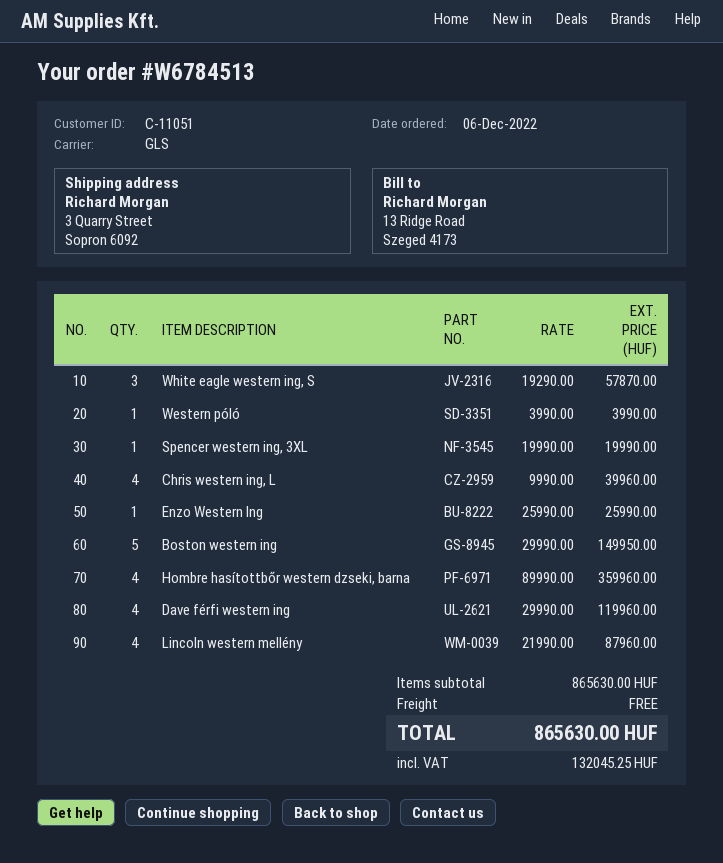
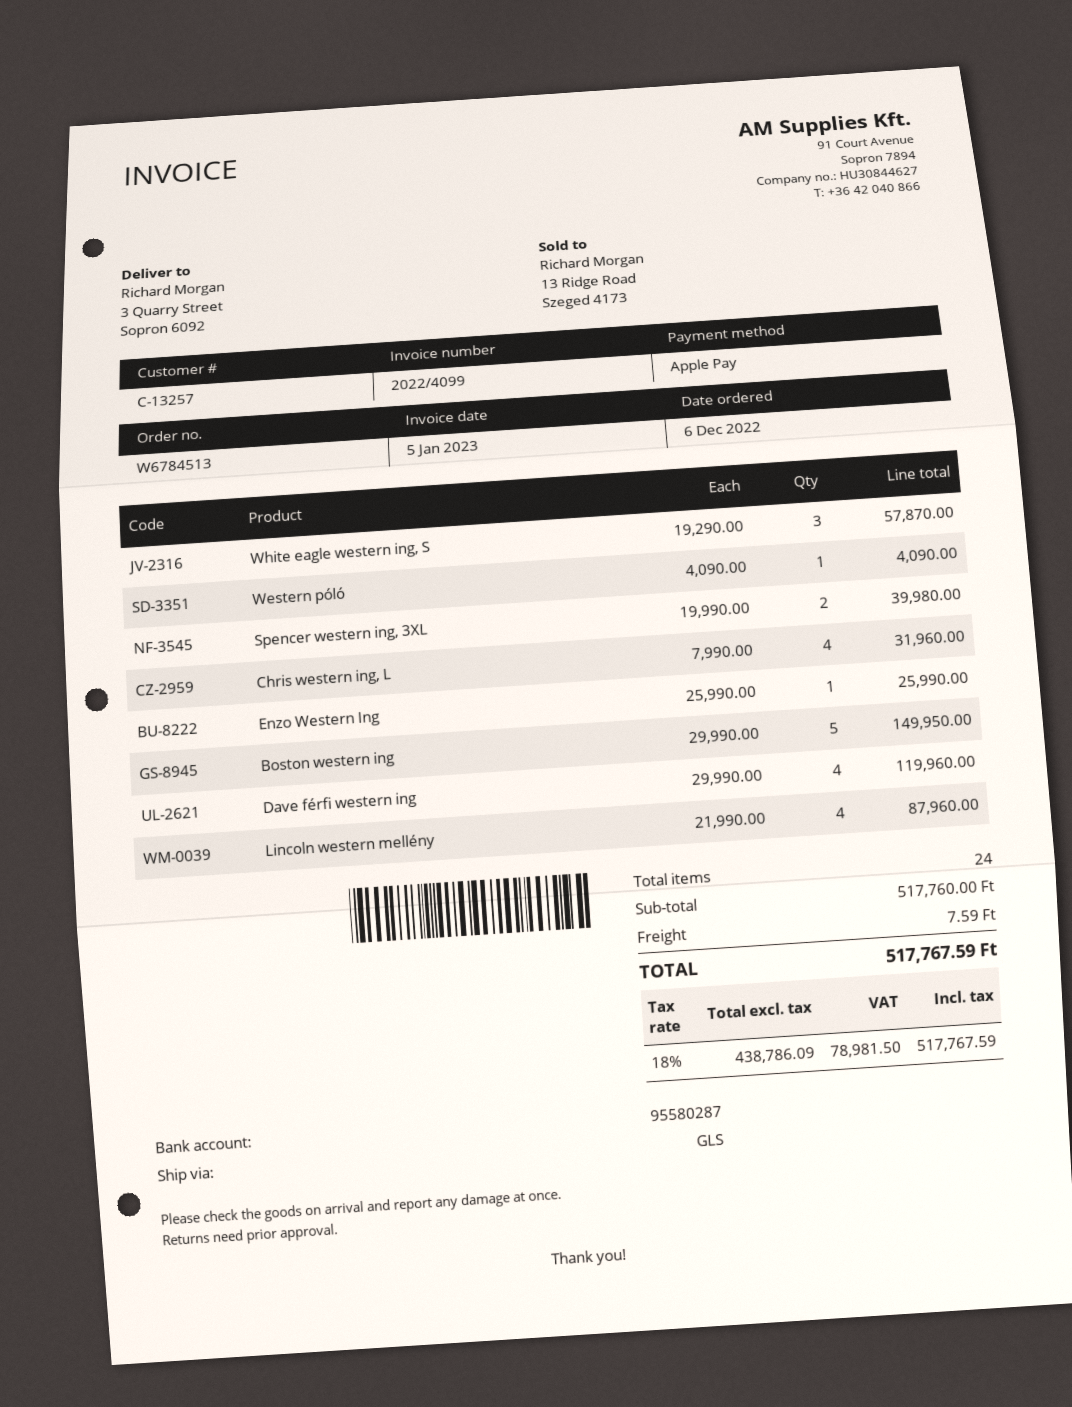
customer number: C-11051 -> C-13257
Western póló: 1 x 3990.00 = 3990.00 -> 1 x 4090.00 = 4090.00
Spencer western ing, 3XL: 1 x 19990.00 = 19990.00 -> 2 x 19990.00 = 39980.00
Chris western ing, L: 4 x 9990.00 = 39960.00 -> 4 x 7990.00 = 31960.00
Hombre hasítottbőr western dzseki, barna: 4 x 89990.00 = 359960.00 -> none
subtotal: 865630.00 -> 517760.00
shipping: 0.00 -> 7.59
tax: 132045.25 -> 78981.50
total: 865630.00 -> 517767.59

